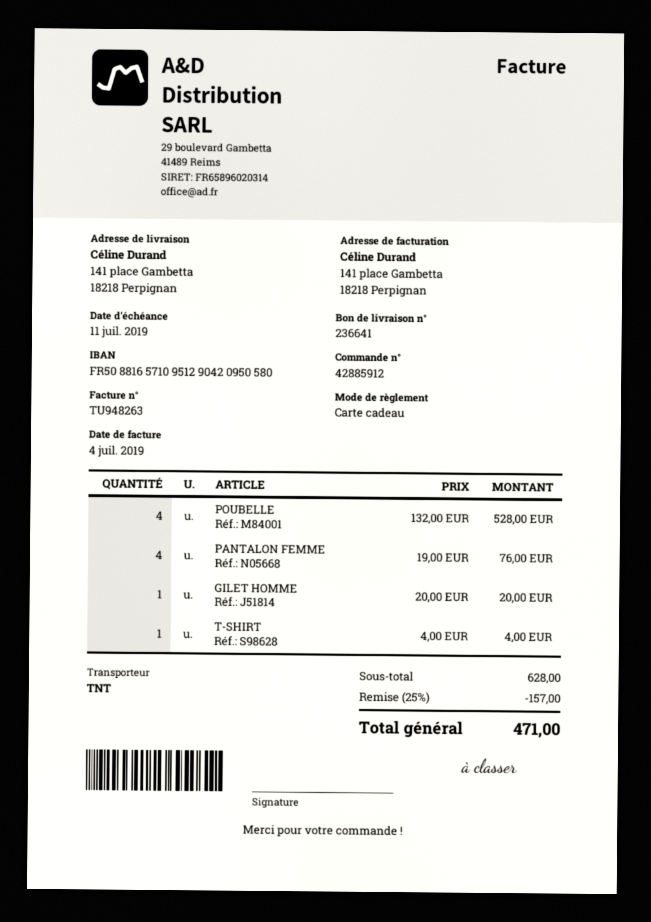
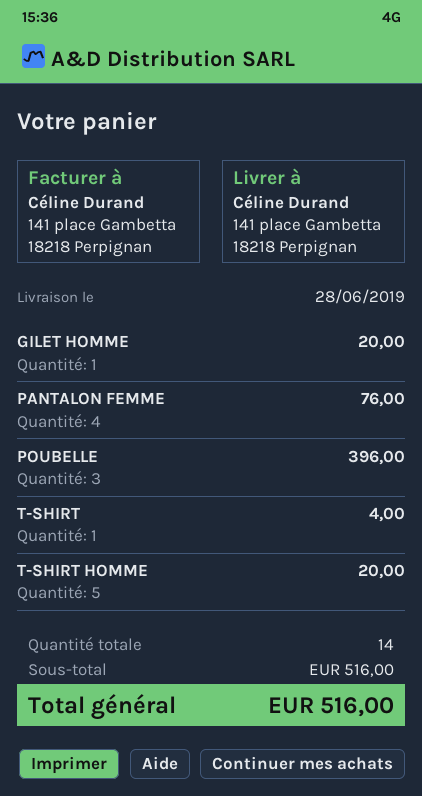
POUBELLE: 4 for 528.00 -> 3 for 396.00
T-SHIRT HOMME: none -> 5 for 20.00
subtotal: 628.00 -> 516.00
discount: 25% = 157.00 -> none
total: 471.00 -> 516.00

